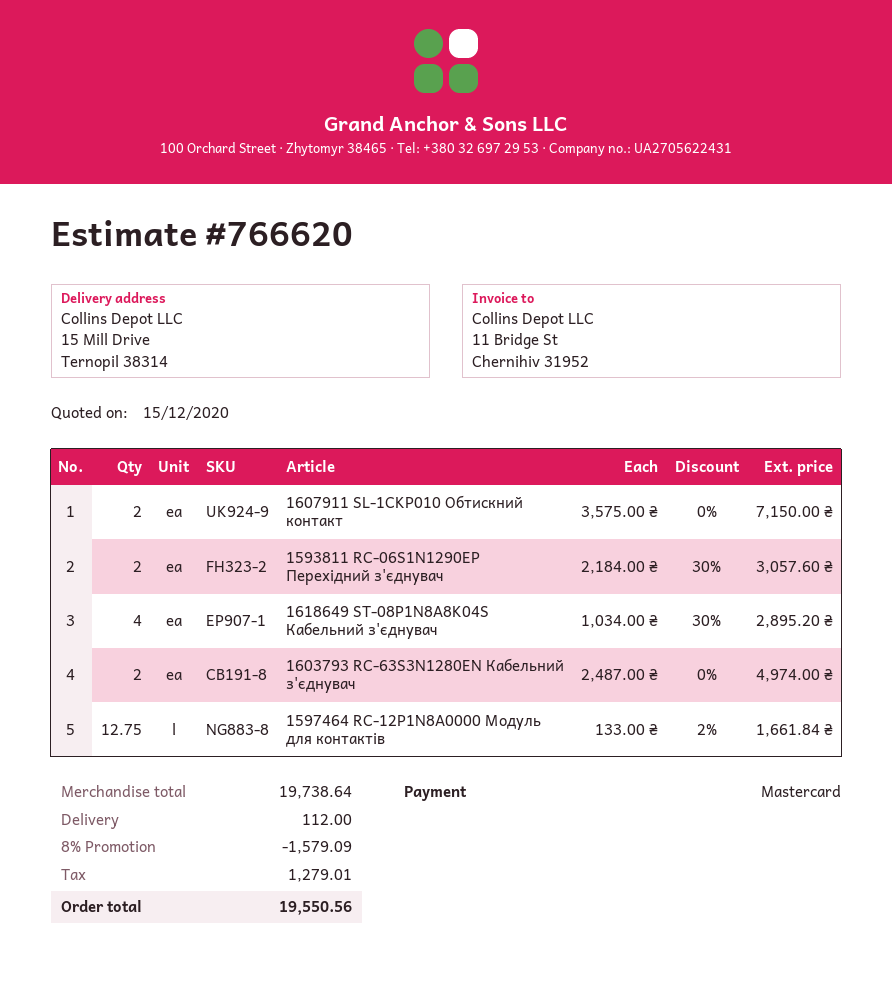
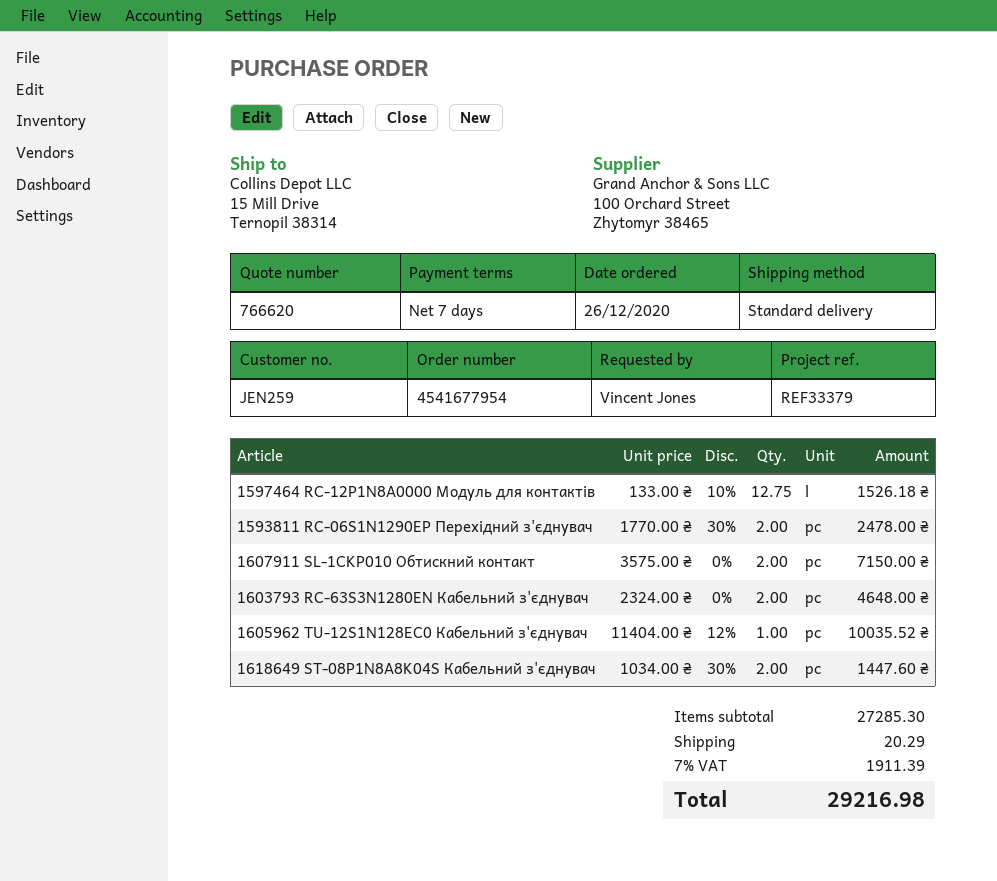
1593811 RC-06S1N1290EP Перехідний з'єднувач: 2 x 2184.00 - 30% = 3057.60 -> 2 x 1770.00 - 30% = 2478.00
1618649 ST-08P1N8A8K04S Кабельний з'єднувач: 4 x 1034.00 - 30% = 2895.20 -> 2 x 1034.00 - 30% = 1447.60
1603793 RC-63S3N1280EN Кабельний з'єднувач: 2 x 2487.00 = 4974.00 -> 2 x 2324.00 = 4648.00
1597464 RC-12P1N8A0000 Модуль для контактів: 12.75 x 133.00 - 2% = 1661.84 -> 12.75 x 133.00 - 10% = 1526.18
1605962 TU-12S1N128EC0 Кабельний з'єднувач: none -> 1 x 11404.00 - 12% = 10035.52
subtotal: 19738.64 -> 27285.30
discount: 8% = 1579.09 -> none
shipping: 112.00 -> 20.29
tax: 1279.01 -> 1911.39
total: 19550.56 -> 29216.98

